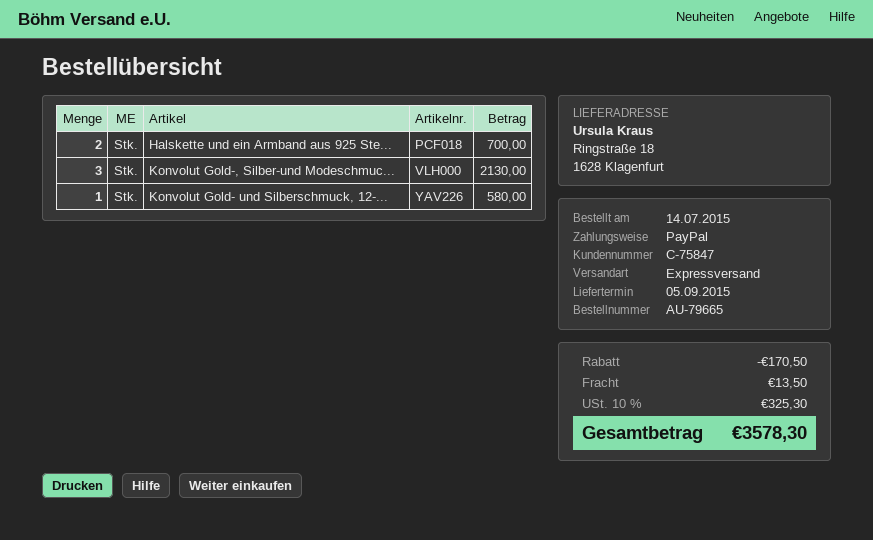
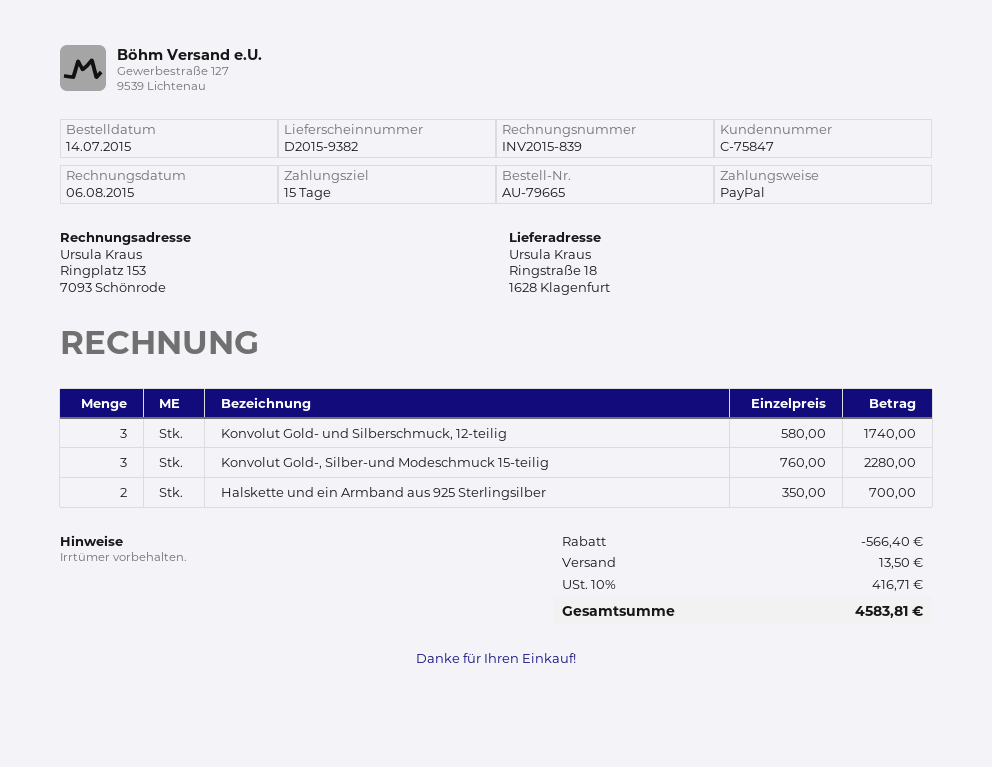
Konvolut Gold-, Silber-und Modeschmuc...: 3 for 2130.00 -> 3 for 2280.00
Konvolut Gold- und Silberschmuck, 12-...: 1 for 580.00 -> 3 for 1740.00
discount: 170.50 -> 566.40
tax: 10% = 325.30 -> 10% = 416.71
total: 3578.30 -> 4583.81

